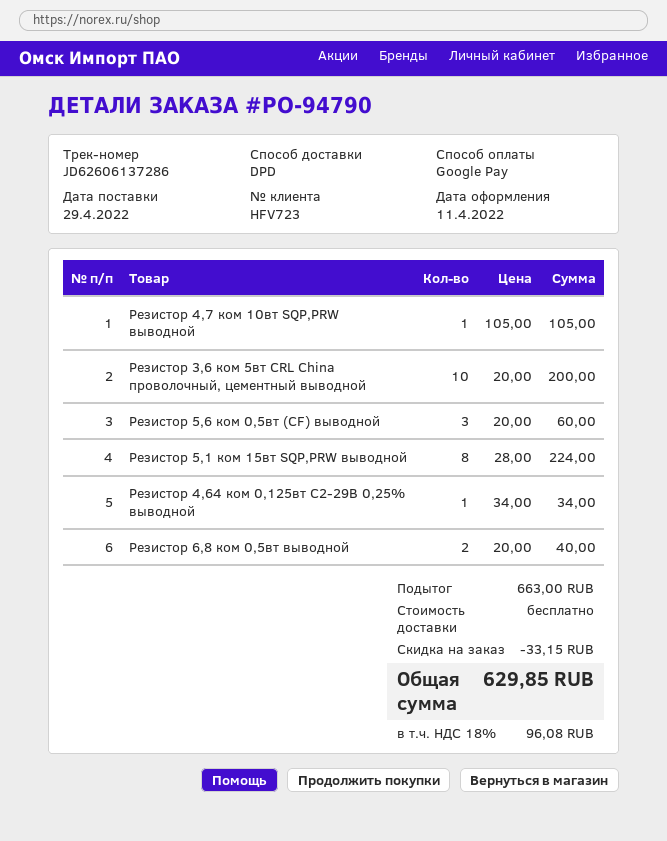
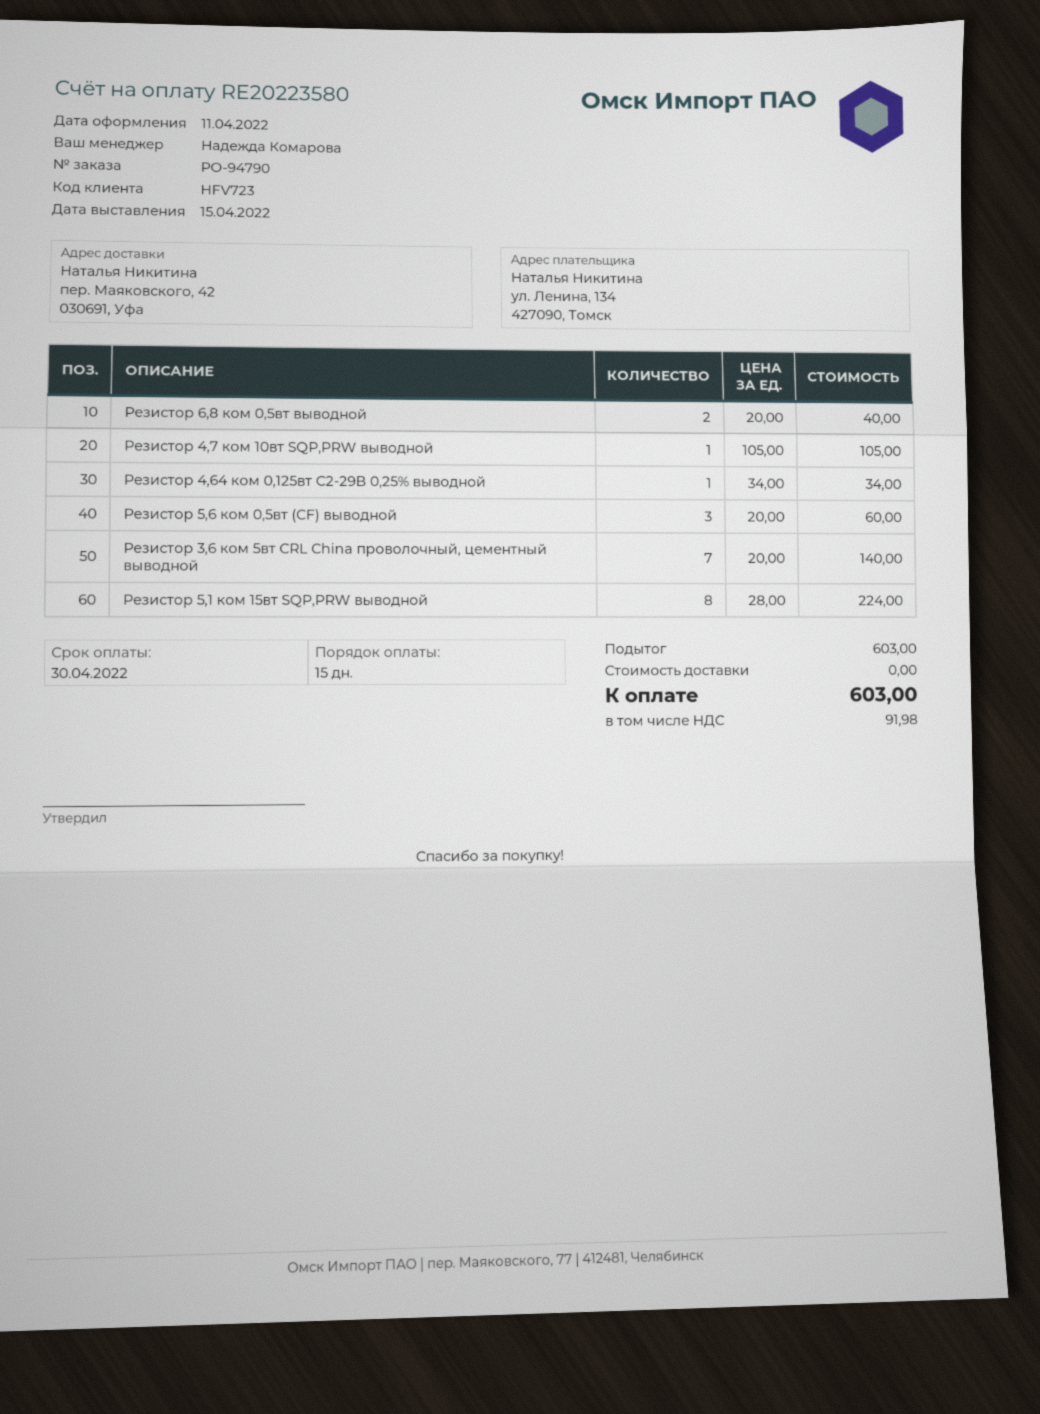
Резистор 3,6 ком 5вт CRL China проволочный, цементный выводной: 10 x 20.00 = 200.00 -> 7 x 20.00 = 140.00
subtotal: 663.00 -> 603.00
discount: 33.15 -> none
tax: 96.08 -> 91.98
total: 629.85 -> 603.00

